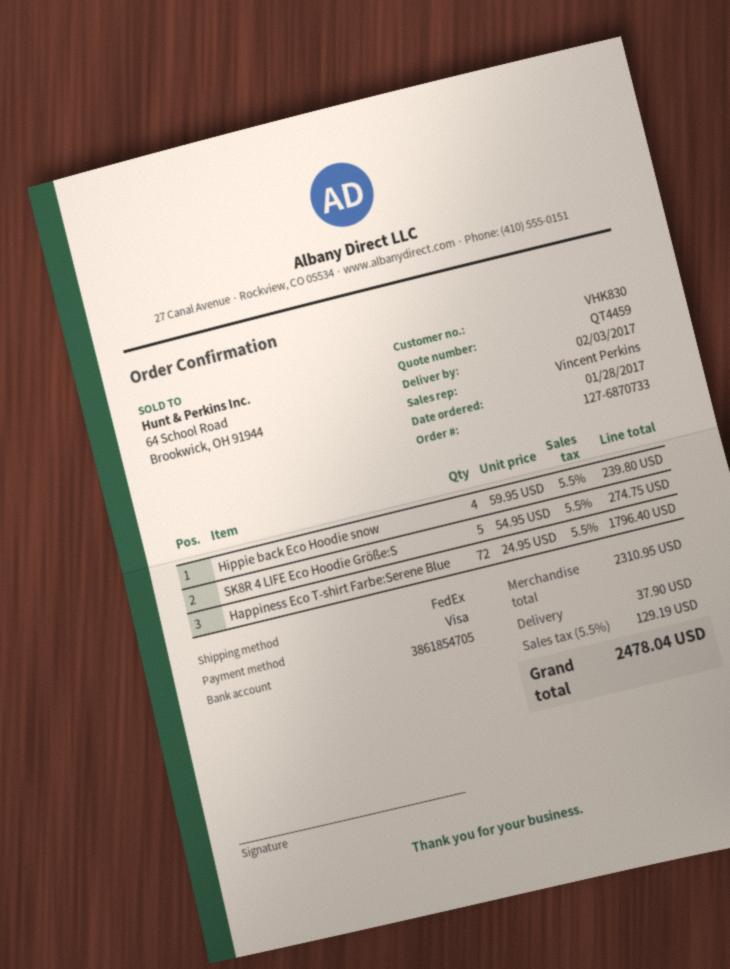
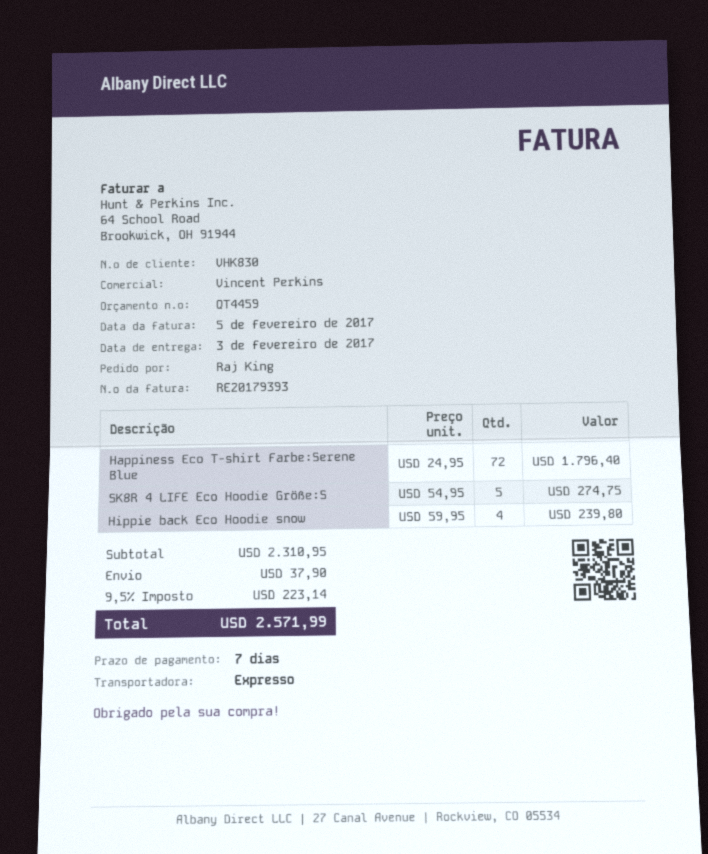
shipping method: FedEx -> express
tax: 5.5% = 129.19 -> 9.5% = 223.14
total: 2478.04 -> 2571.99

